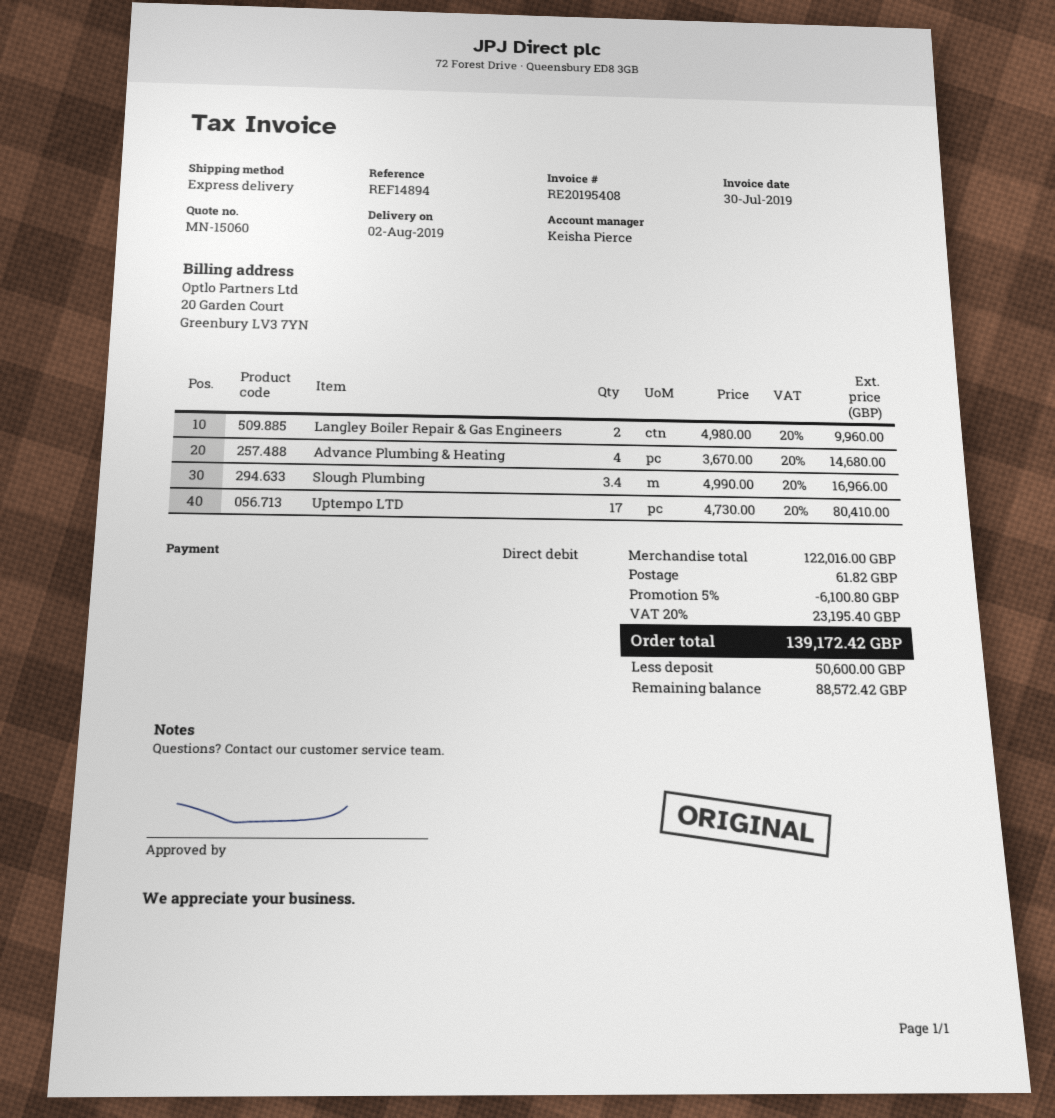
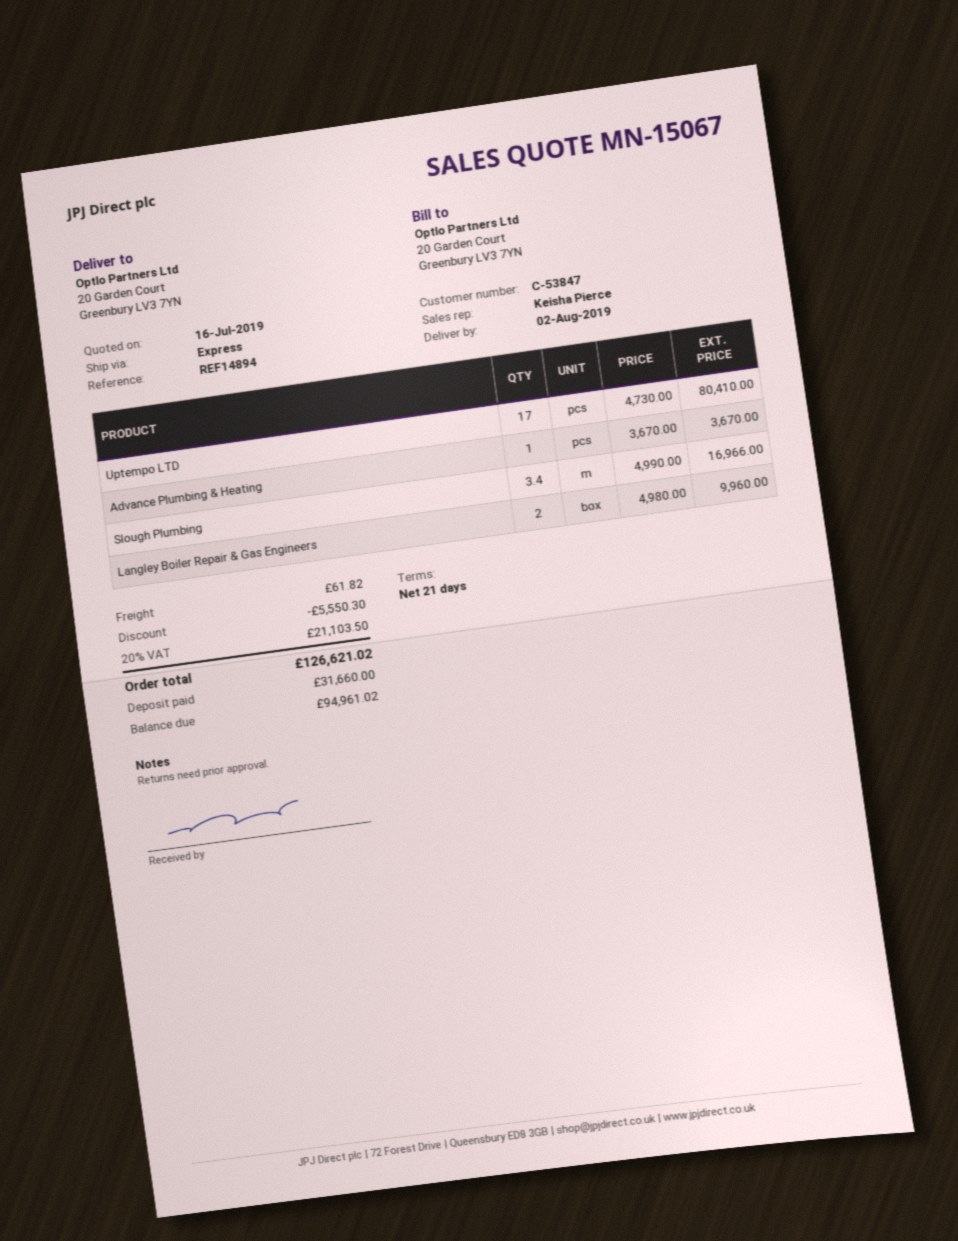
quote number: MN-15060 -> MN-15067
Advance Plumbing & Heating: 4 x 3670.00 = 14680.00 -> 1 x 3670.00 = 3670.00
discount: 6100.80 -> 5550.30
tax: 20% = 23195.40 -> 20% = 21103.50
total: 139172.42 -> 126621.02
deposit: 50600.00 -> 31660.00
balance: 88572.42 -> 94961.02

